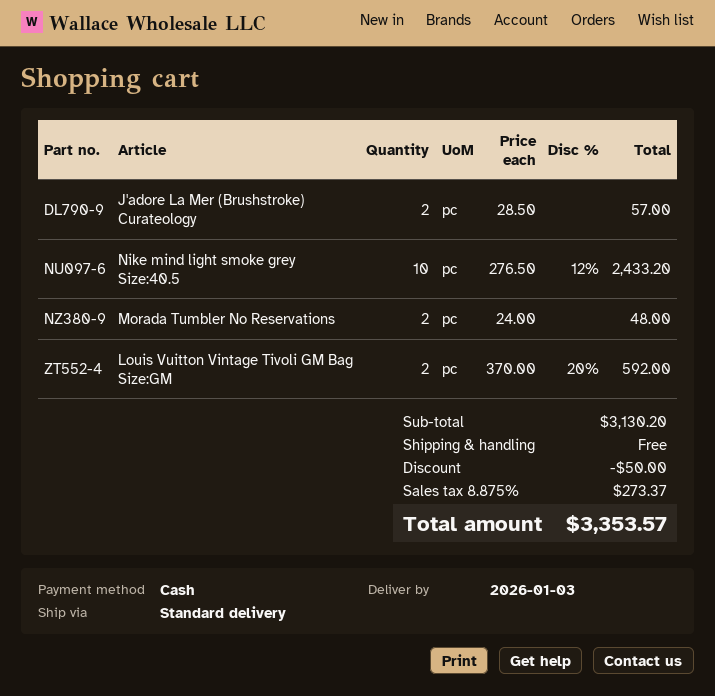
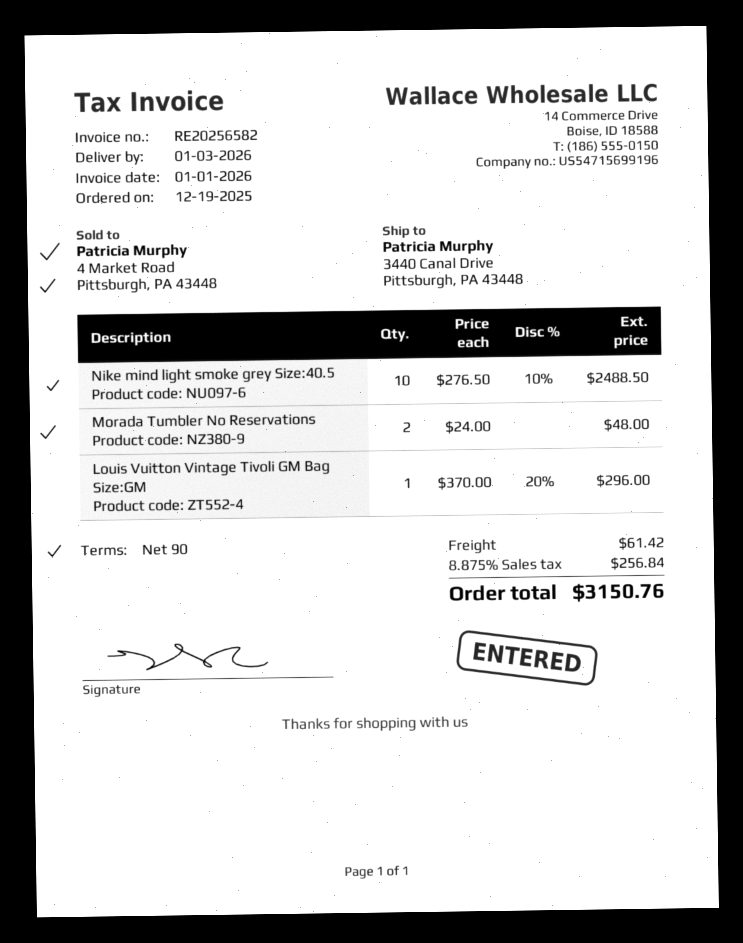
J'adore La Mer (Brushstroke) Curateology: 2 x 28.50 = 57.00 -> none
Nike mind light smoke grey Size:40.5: 10 x 276.50 - 12% = 2433.20 -> 10 x 276.50 - 10% = 2488.50
Louis Vuitton Vintage Tivoli GM Bag Size:GM: 2 x 370.00 - 20% = 592.00 -> 1 x 370.00 - 20% = 296.00
discount: 50.00 -> none
shipping: 0.00 -> 61.42
tax: 8.875% = 273.37 -> 8.875% = 256.84
total: 3353.57 -> 3150.76

